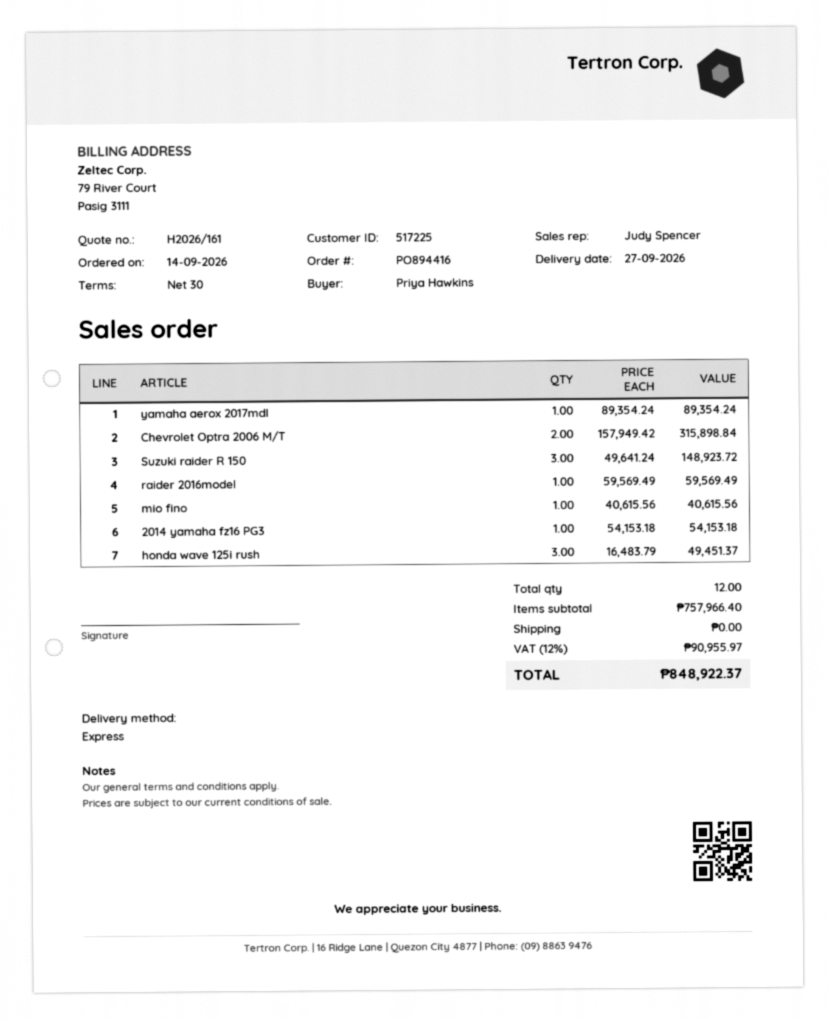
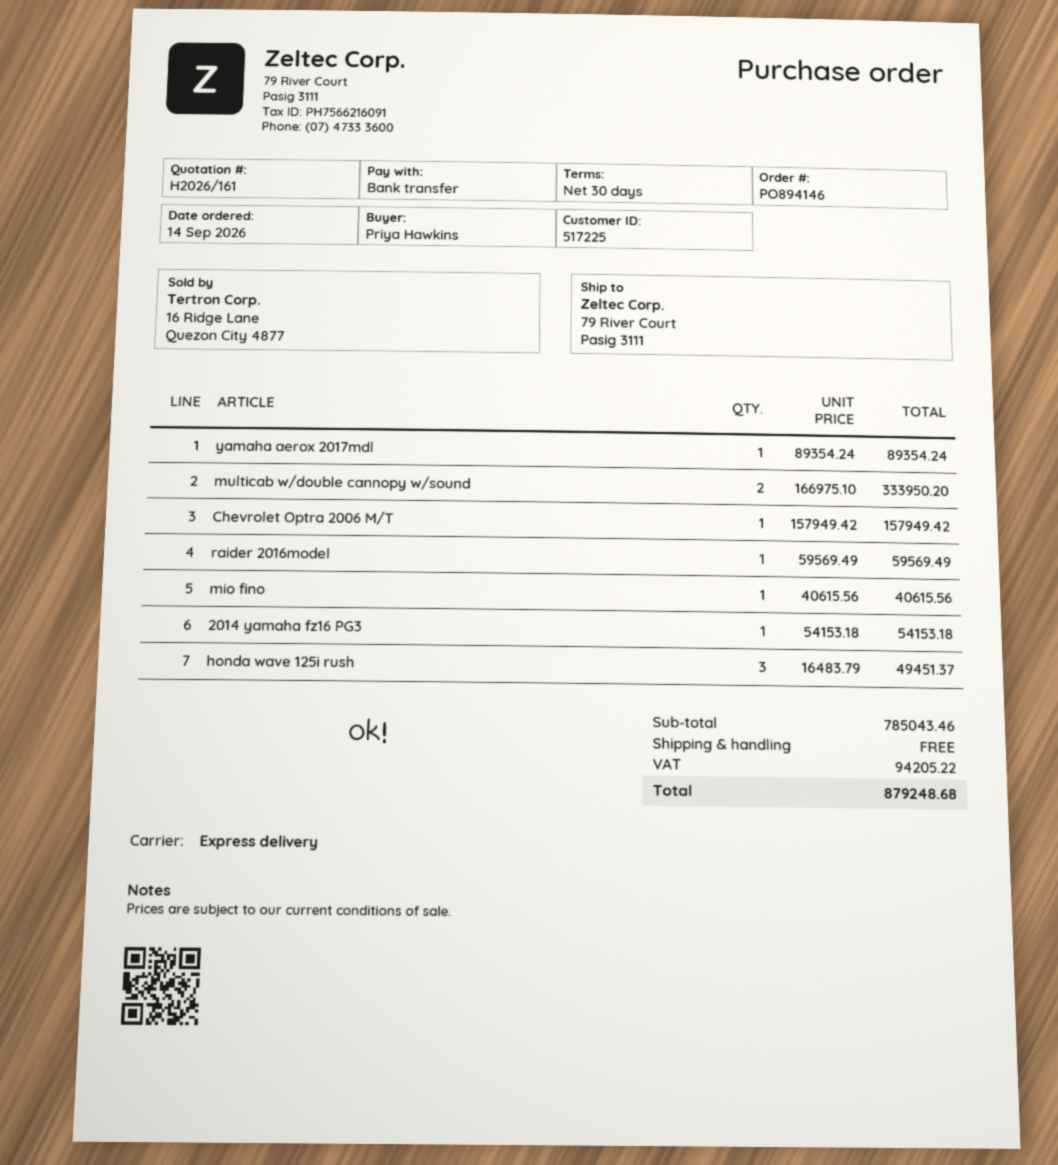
order number: PO894416 -> PO894146
Chevrolet Optra 2006 M/T: 2 x 157949.42 = 315898.84 -> 1 x 157949.42 = 157949.42
Suzuki raider R 150: 3 x 49641.24 = 148923.72 -> none
multicab w/double cannopy w/sound: none -> 2 x 166975.10 = 333950.20
subtotal: 757966.40 -> 785043.46
tax: 90955.97 -> 94205.22
total: 848922.37 -> 879248.68

